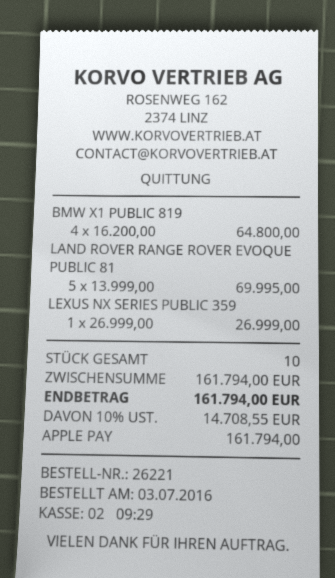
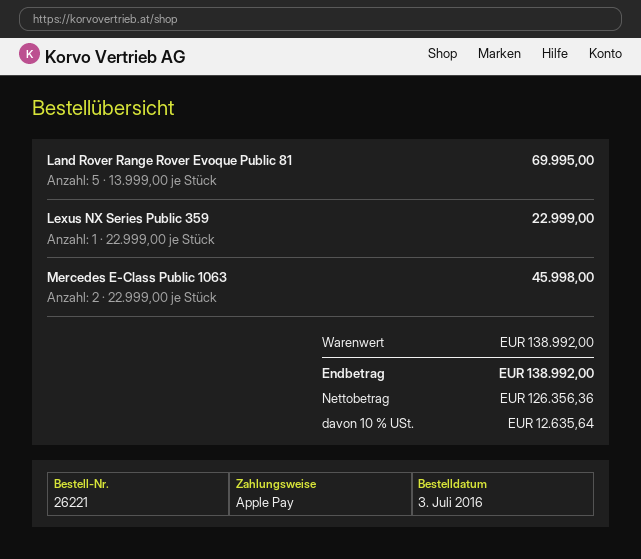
BMW X1 PUBLIC 819: 4 x 16200.00 = 64800.00 -> none
LEXUS NX SERIES PUBLIC 359: 1 x 26999.00 = 26999.00 -> 1 x 22999.00 = 22999.00
Mercedes E-Class Public 1063: none -> 2 x 22999.00 = 45998.00
subtotal: 161794.00 -> 138992.00
tax: 10% = 14708.55 -> 10% = 12635.64
total: 161794.00 -> 138992.00

